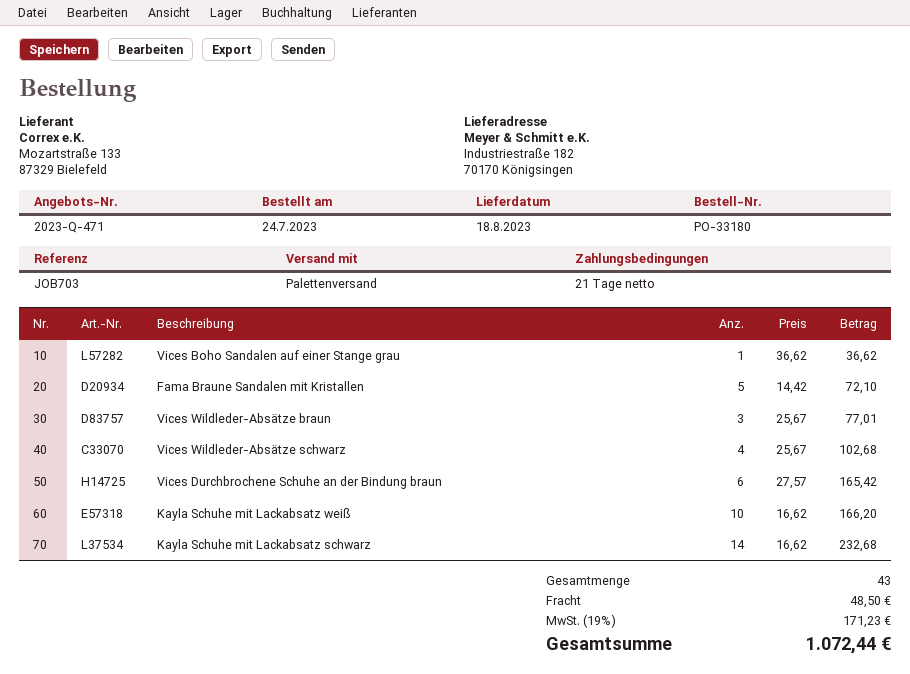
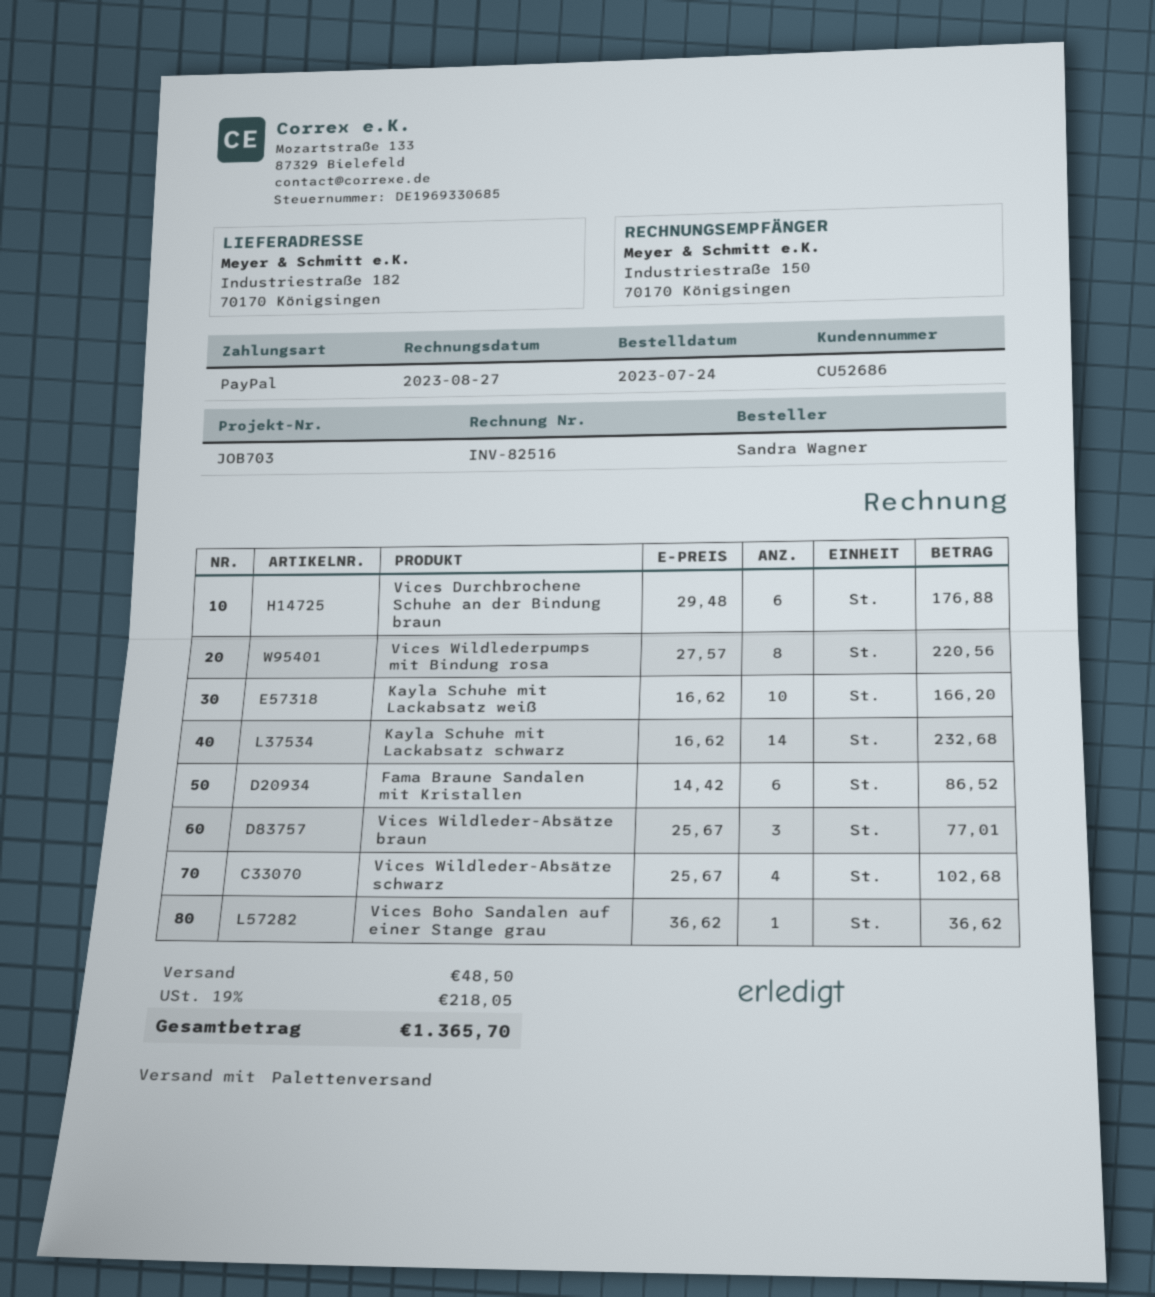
Fama Braune Sandalen mit Kristallen: 5 x 14.42 = 72.10 -> 6 x 14.42 = 86.52
Vices Durchbrochene Schuhe an der Bindung braun: 6 x 27.57 = 165.42 -> 6 x 29.48 = 176.88
Vices Wildlederpumps mit Bindung rosa: none -> 8 x 27.57 = 220.56
tax: 19% = 171.23 -> 19% = 218.05
total: 1072.44 -> 1365.70

